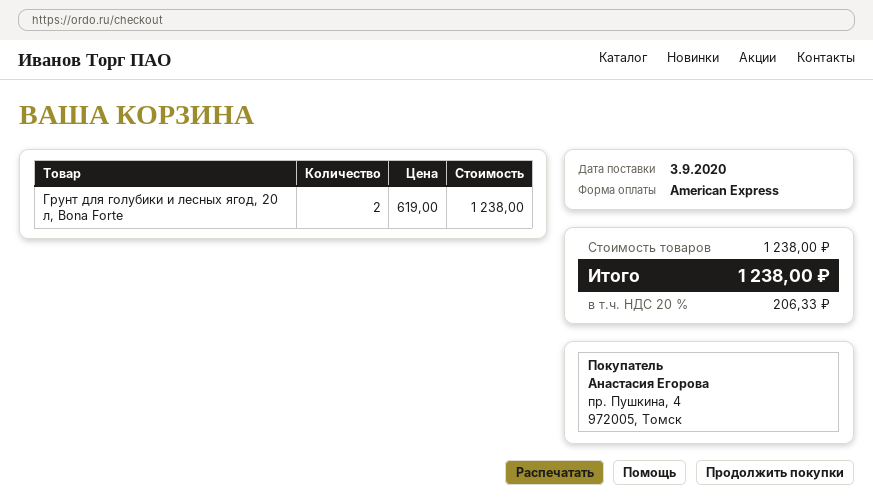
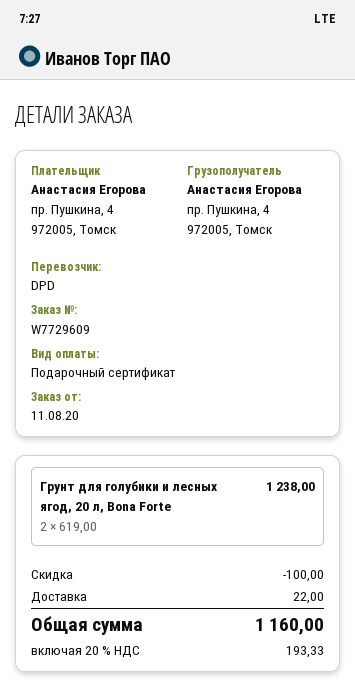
payment method: American Express -> gift card
discount: none -> 100.00
shipping: none -> 22.00
tax: 20% = 206.33 -> 20% = 193.33
total: 1238.00 -> 1160.00

